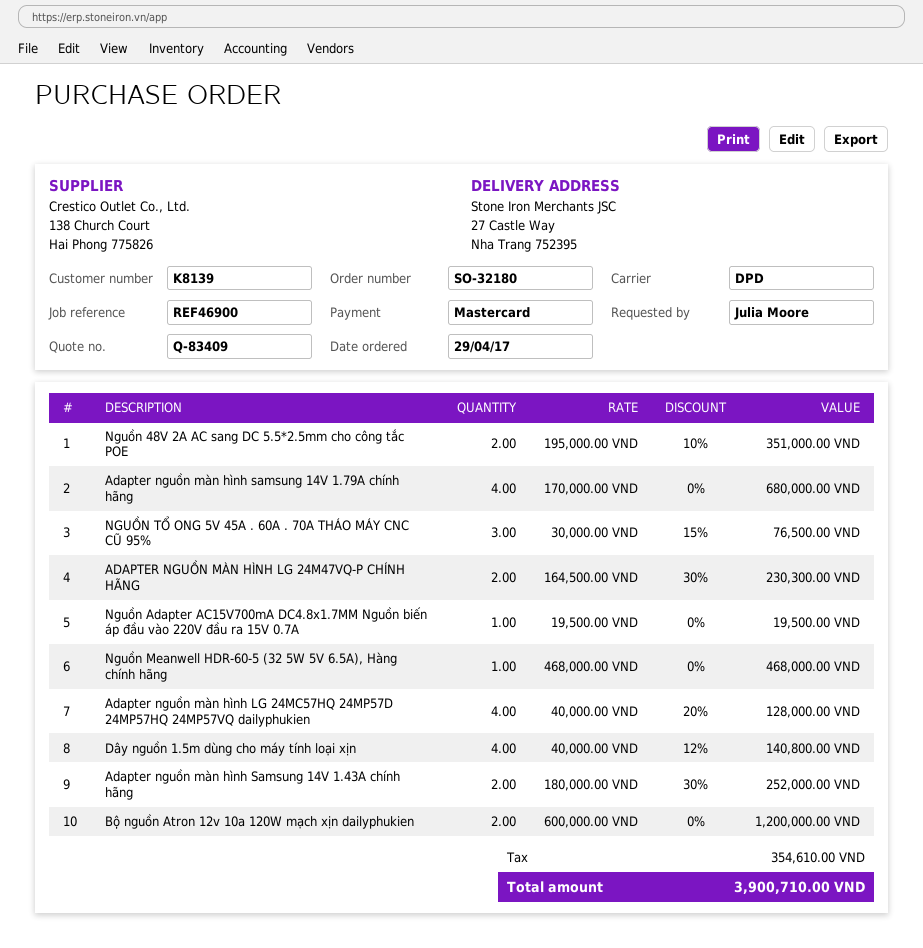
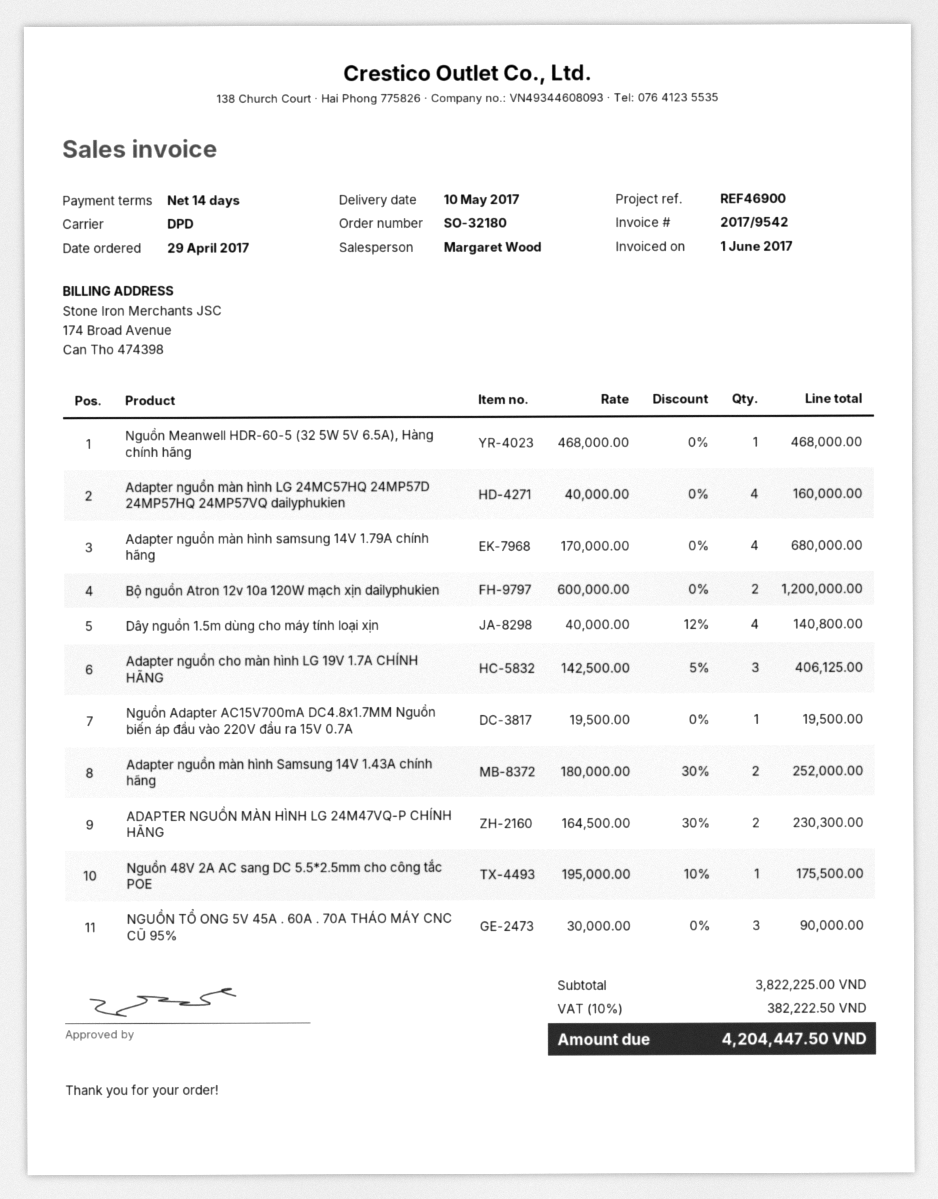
Nguồn 48V 2A AC sang DC 5.5*2.5mm cho công tắc POE: 2 x 195000.00 - 10% = 351000.00 -> 1 x 195000.00 - 10% = 175500.00
NGUỒN TỔ ONG 5V 45A . 60A . 70A THÁO MÁY CNC CŨ 95%: 3 x 30000.00 - 15% = 76500.00 -> 3 x 30000.00 = 90000.00
Adapter nguồn màn hình LG 24MC57HQ 24MP57D 24MP57HQ 24MP57VQ dailyphukien: 4 x 40000.00 - 20% = 128000.00 -> 4 x 40000.00 = 160000.00
Adapter nguồn cho màn hình LG 19V 1.7A CHÍNH HÃNG: none -> 3 x 142500.00 - 5% = 406125.00
tax: 354610.00 -> 382222.50
total: 3900710.00 -> 4204447.50

